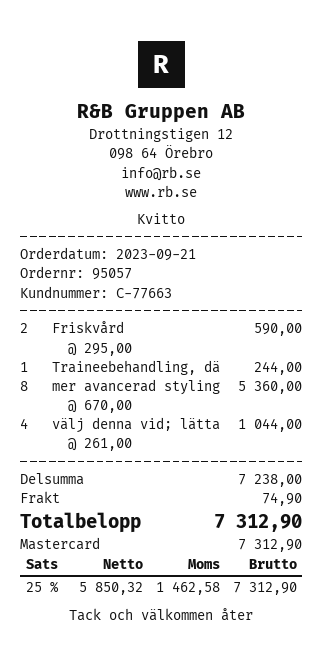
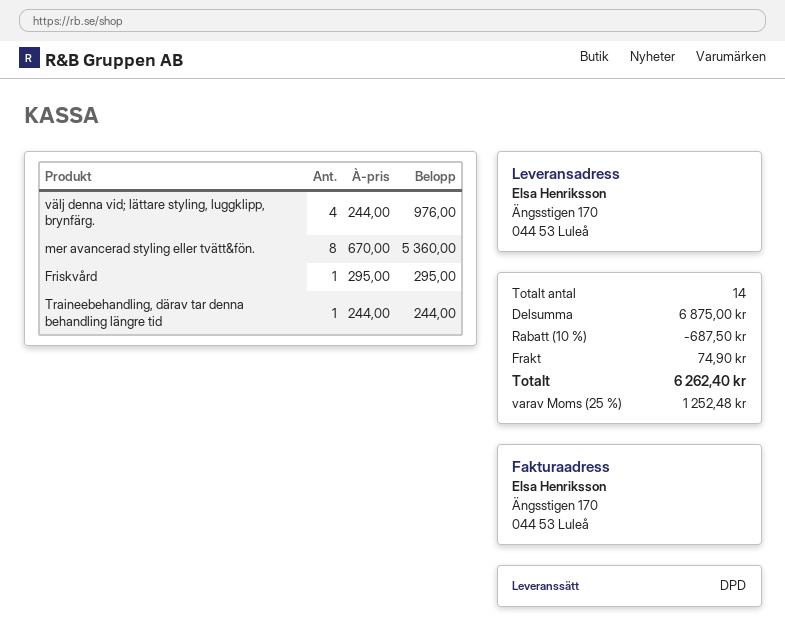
Friskvård: 2 x 295.00 = 590.00 -> 1 x 295.00 = 295.00
välj denna vid; lätta: 4 x 261.00 = 1044.00 -> 4 x 244.00 = 976.00
subtotal: 7238.00 -> 6875.00
discount: none -> 10% = 687.50
tax: 25% = 1462.58 -> 25% = 1252.48
total: 7312.90 -> 6262.40

